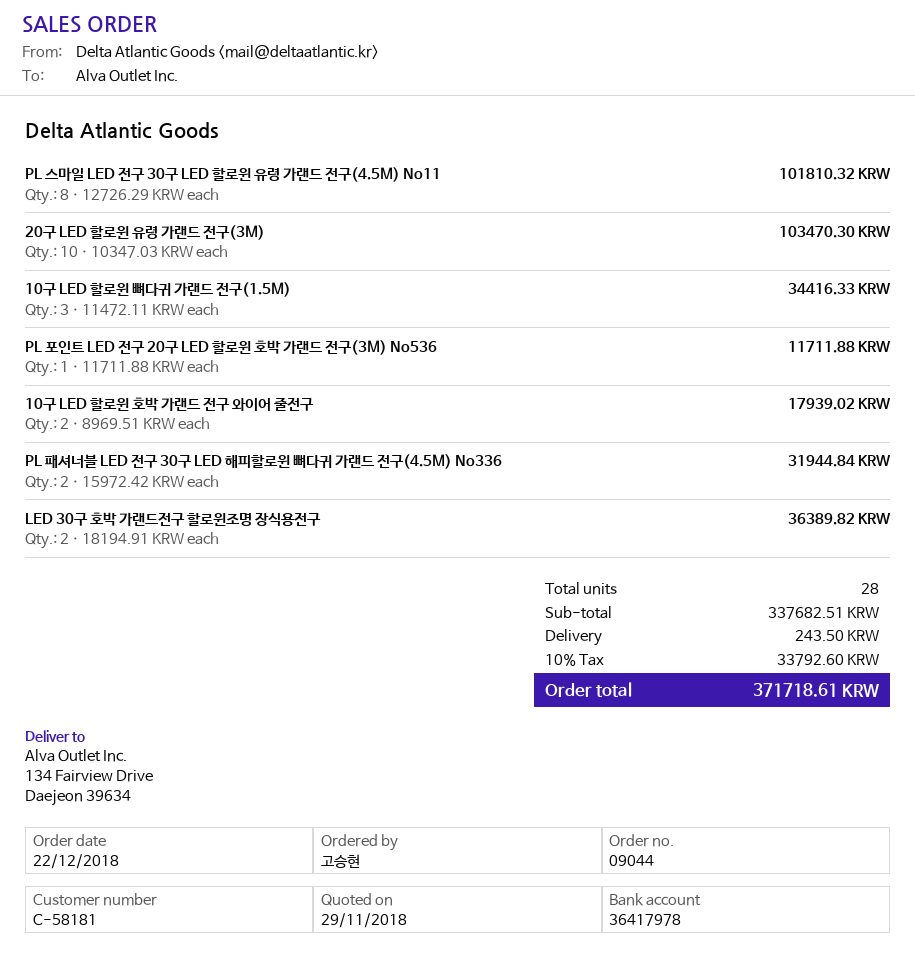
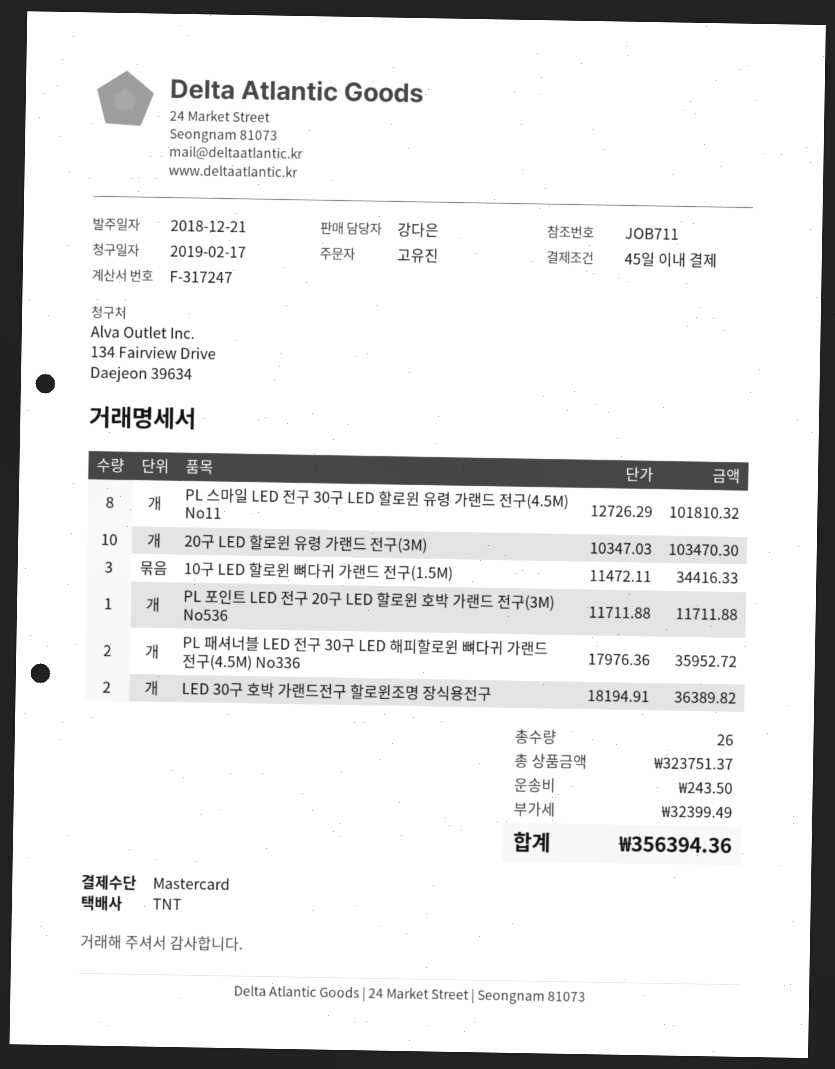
order date: 2018-12-22 -> 2018-12-21
ordered by: 고승현 -> 고유진
10구 LED 할로윈 호박 가랜드 전구 와이어 줄전구: 2 x 8969.51 = 17939.02 -> none
PL 패셔너블 LED 전구 30구 LED 해피할로윈 뼈다귀 가랜드 전구(4.5M) No336: 2 x 15972.42 = 31944.84 -> 2 x 17976.36 = 35952.72
total quantity: 28 -> 26
subtotal: 337682.51 -> 323751.37
tax: 33792.60 -> 32399.49
total: 371718.61 -> 356394.36

